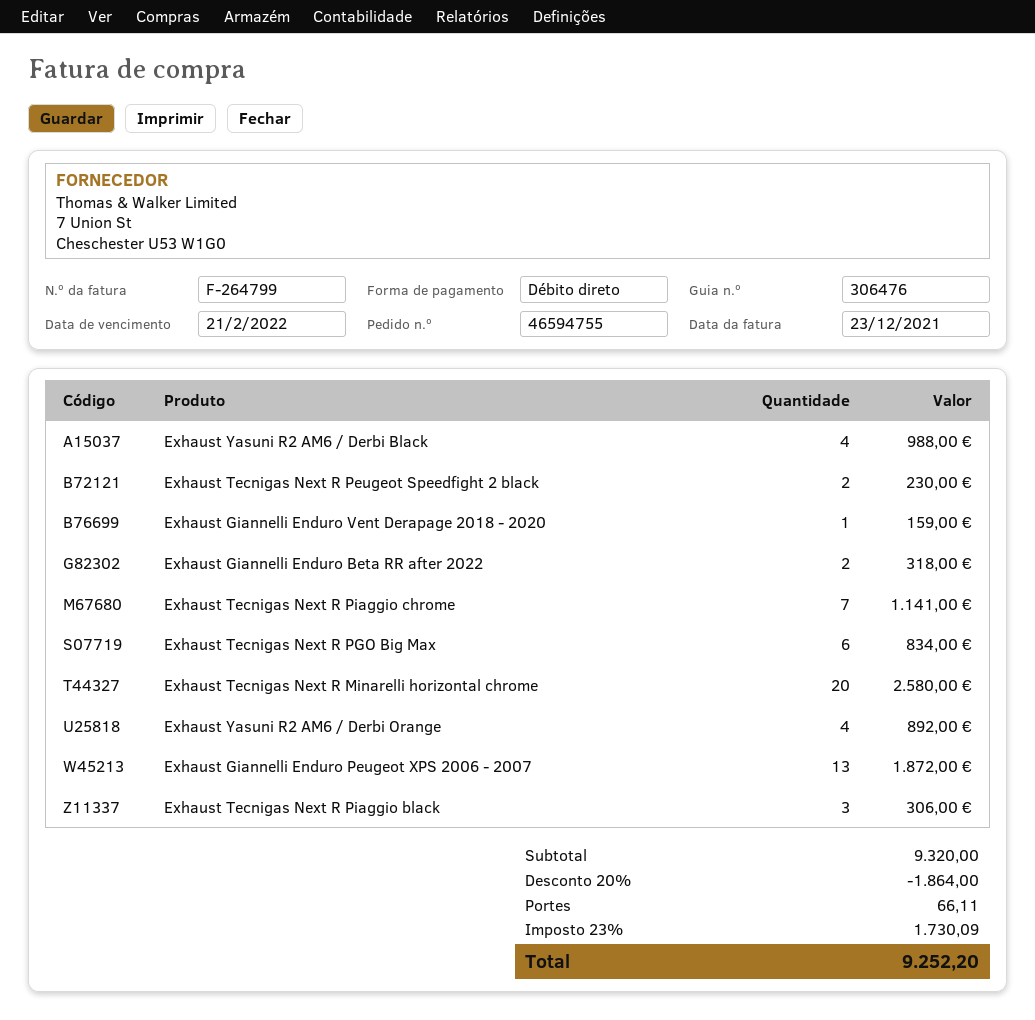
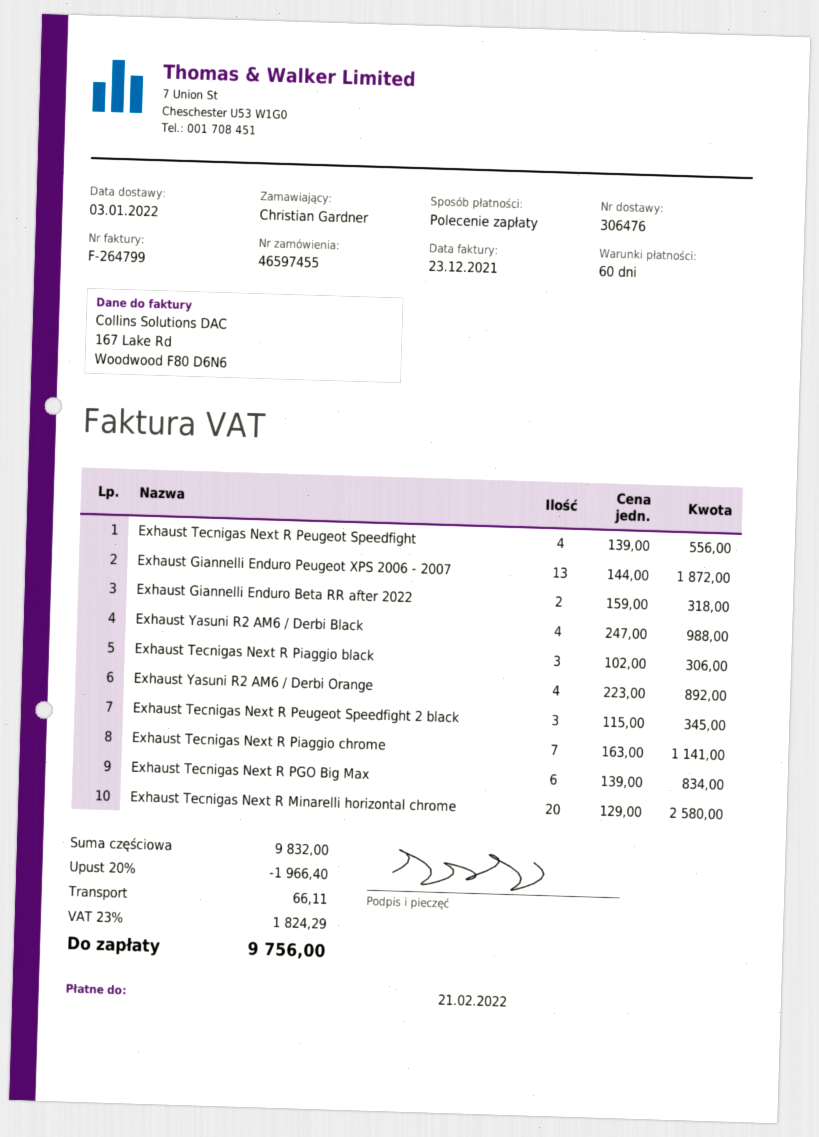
order number: 46594755 -> 46597455
Exhaust Tecnigas Next R Peugeot Speedfight 2 black: 2 for 230.00 -> 3 for 345.00
Exhaust Giannelli Enduro Vent Derapage 2018 - 2020: 1 for 159.00 -> none
Exhaust Tecnigas Next R Peugeot Speedfight: none -> 4 for 556.00
subtotal: 9320.00 -> 9832.00
discount: 20% = 1864.00 -> 20% = 1966.40
tax: 23% = 1730.09 -> 23% = 1824.29
total: 9252.20 -> 9756.00

